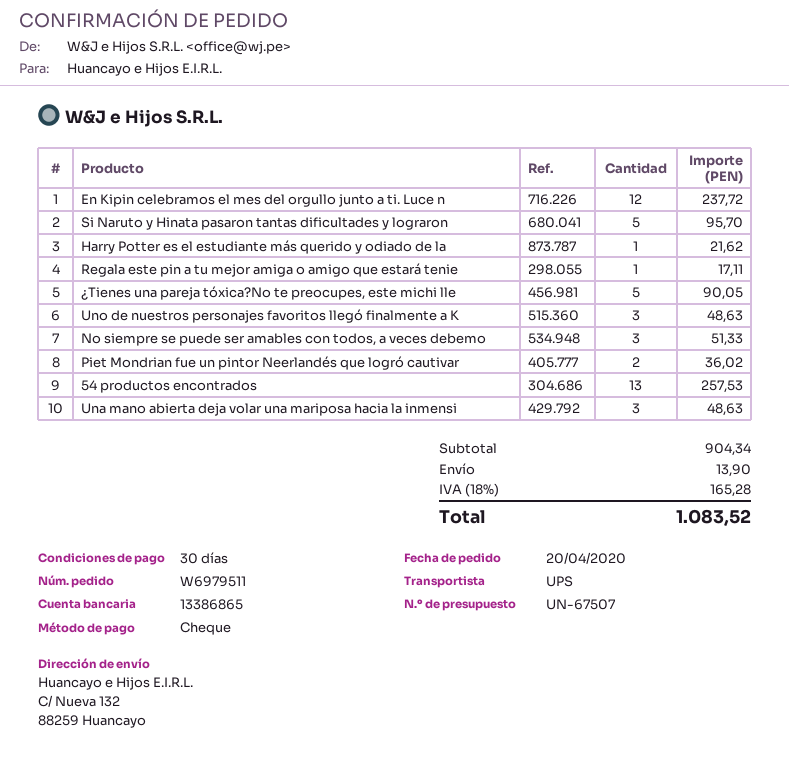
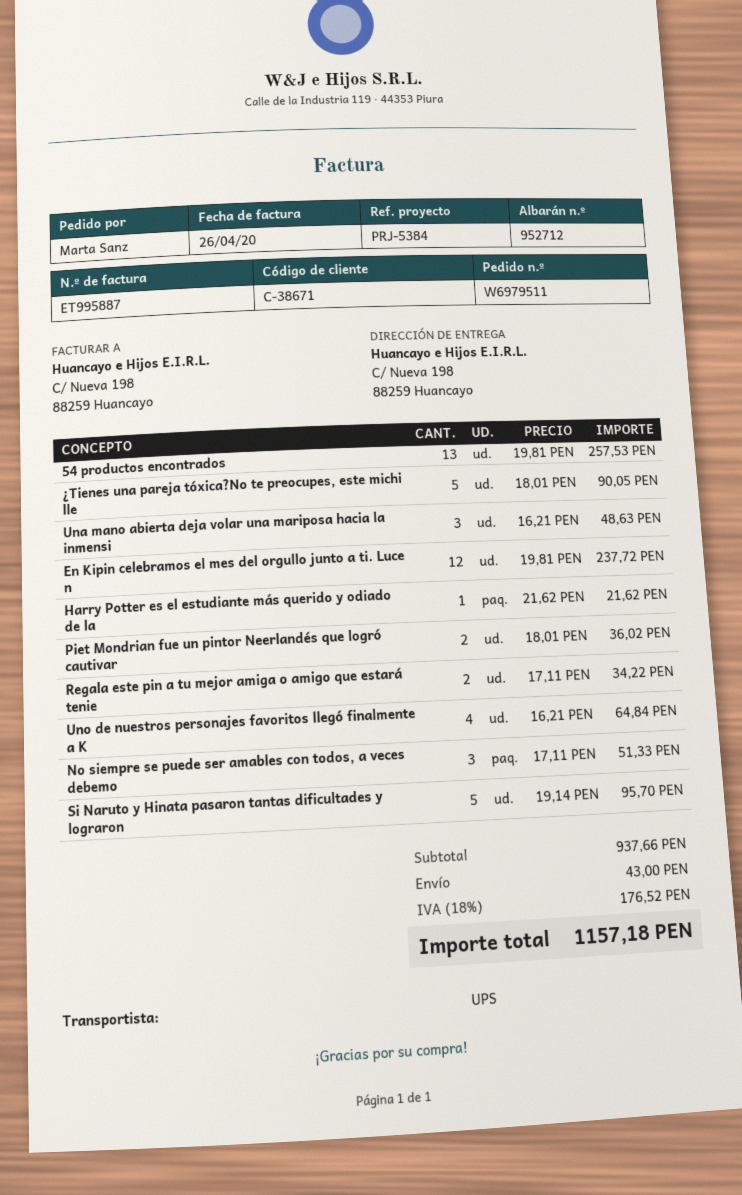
ship to: C/ Nueva 132, 88259 Huancayo -> C/ Nueva 198, 88259 Huancayo
Regala este pin a tu mejor amiga o amigo que estará tenie: 1 for 17.11 -> 2 for 34.22
Uno de nuestros personajes favoritos llegó finalmente a K: 3 for 48.63 -> 4 for 64.84
subtotal: 904.34 -> 937.66
shipping: 13.90 -> 43.00
tax: 18% = 165.28 -> 18% = 176.52
total: 1083.52 -> 1157.18

